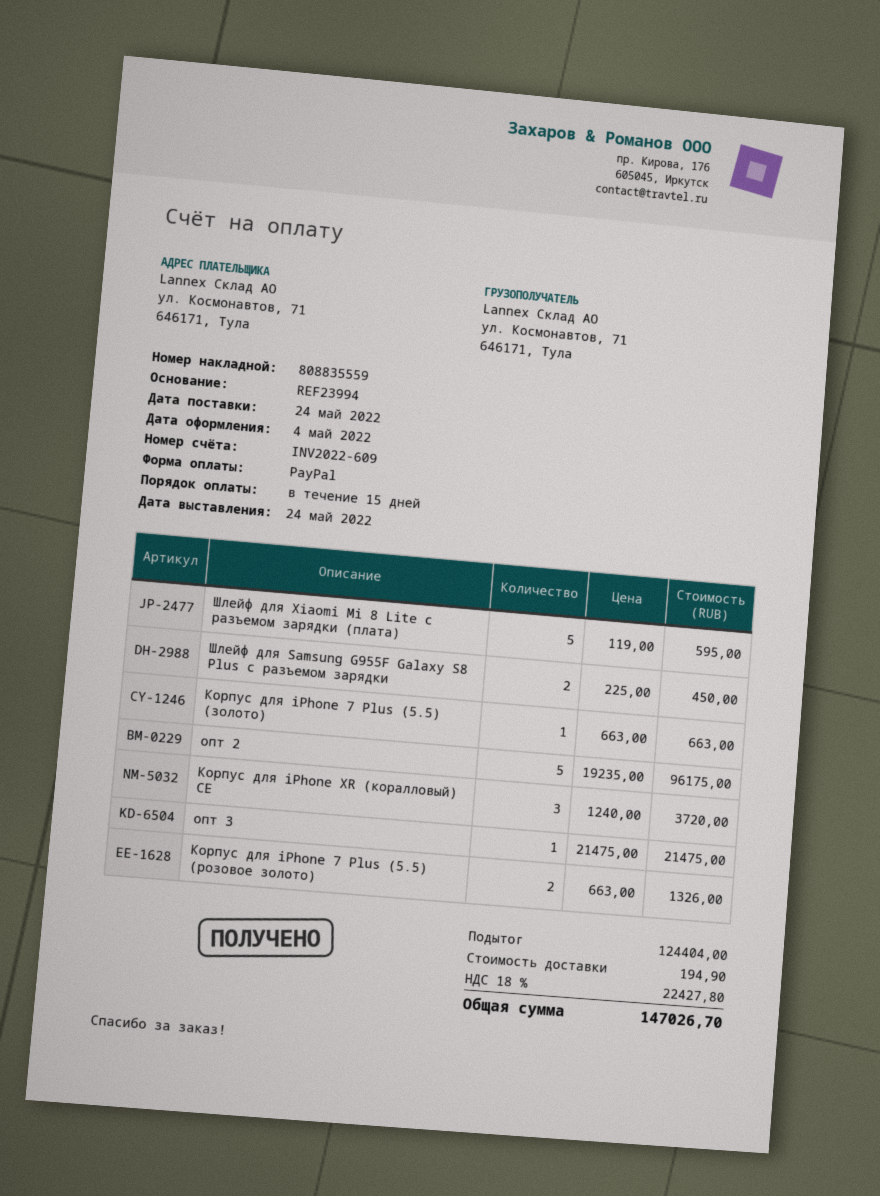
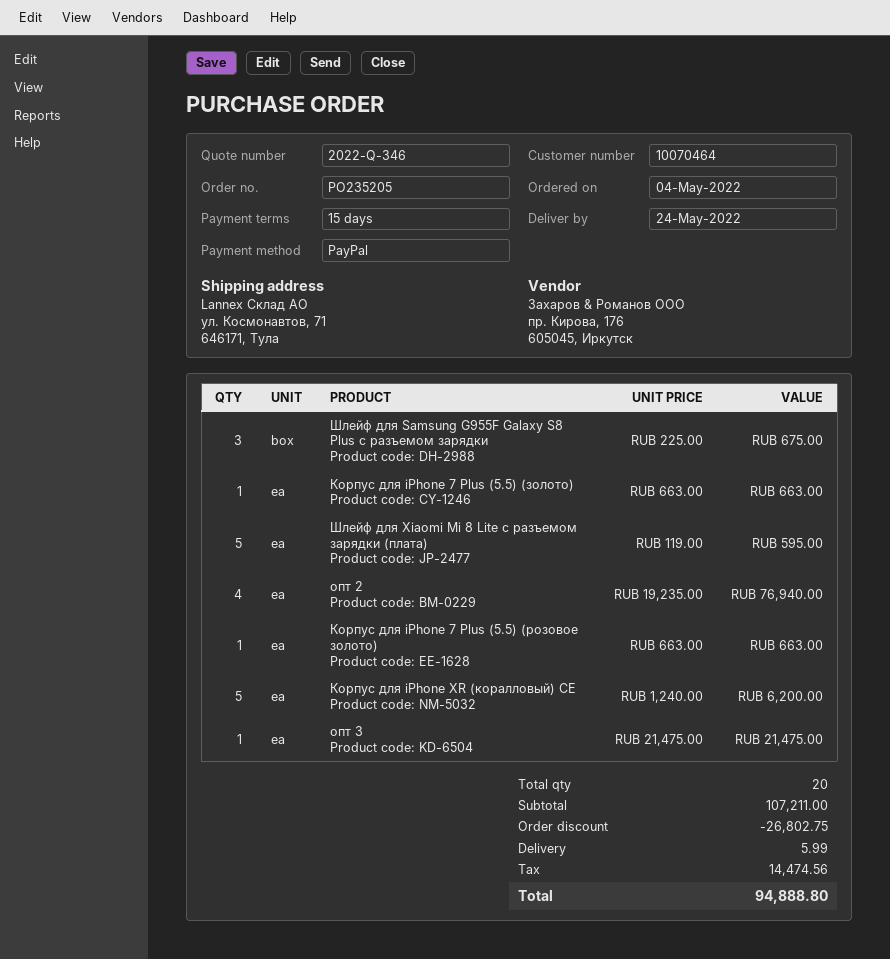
Шлейф для Samsung G955F Galaxy S8 Plus с разъемом зарядки: 2 x 225.00 = 450.00 -> 3 x 225.00 = 675.00
опт 2: 5 x 19235.00 = 96175.00 -> 4 x 19235.00 = 76940.00
Корпус для iPhone XR (коралловый) CE: 3 x 1240.00 = 3720.00 -> 5 x 1240.00 = 6200.00
Корпус для iPhone 7 Plus (5.5) (розовое золото): 2 x 663.00 = 1326.00 -> 1 x 663.00 = 663.00
subtotal: 124404.00 -> 107211.00
discount: none -> 26802.75
shipping: 194.90 -> 5.99
tax: 22427.80 -> 14474.56
total: 147026.70 -> 94888.80

